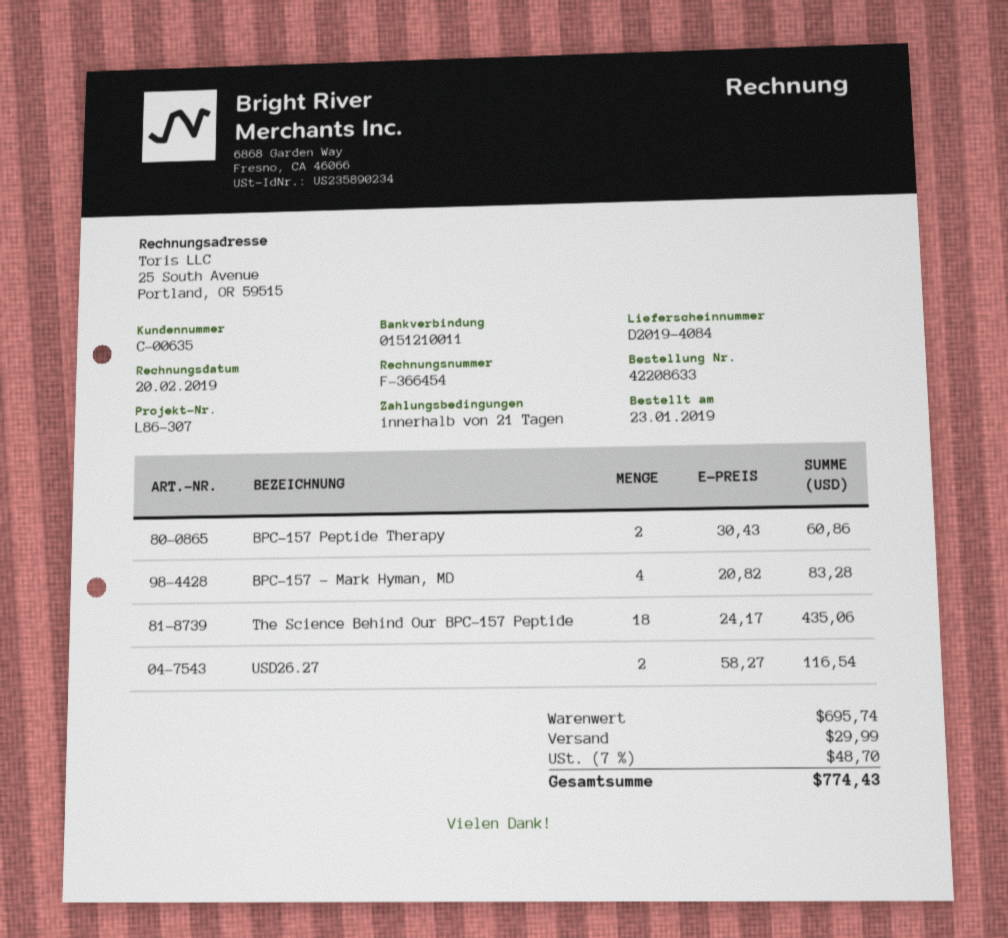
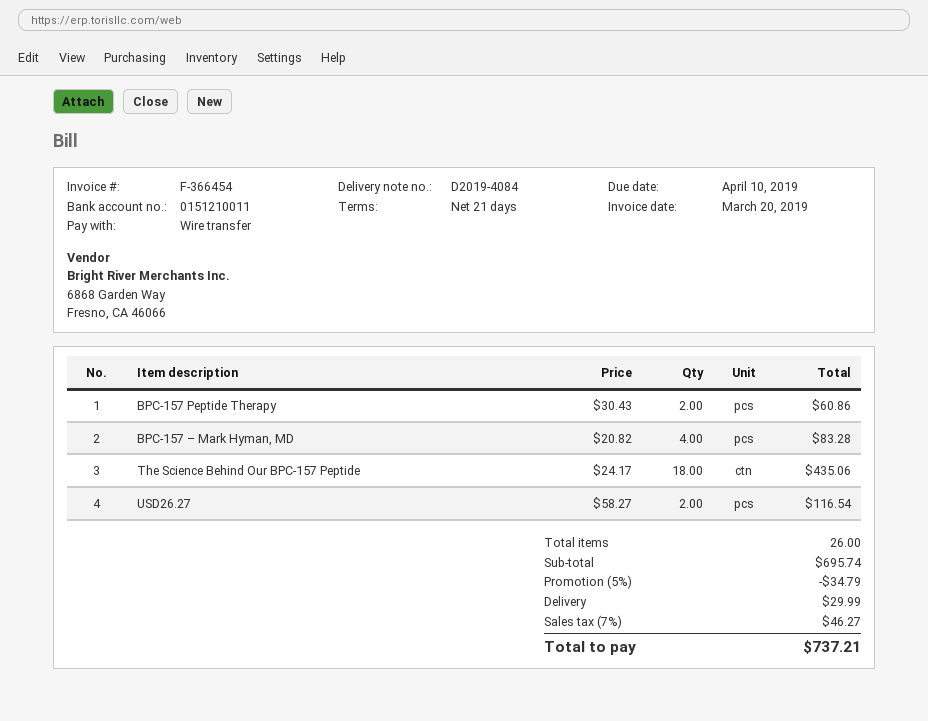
invoice date: 2019-02-20 -> 2019-03-20
discount: none -> 5% = 34.79
tax: 7% = 48.70 -> 7% = 46.27
total: 774.43 -> 737.21

